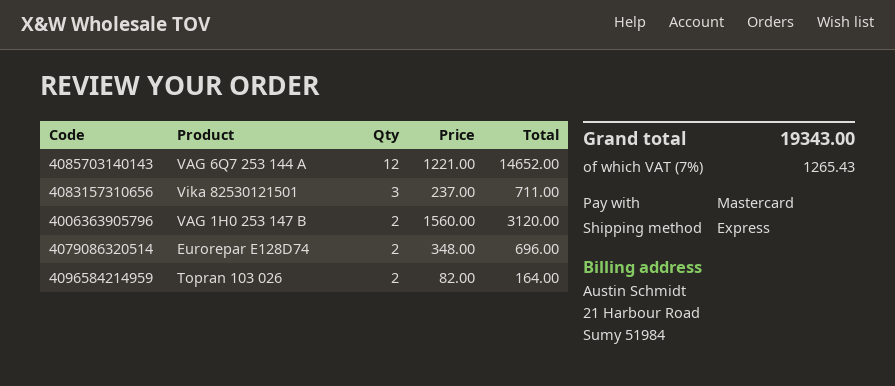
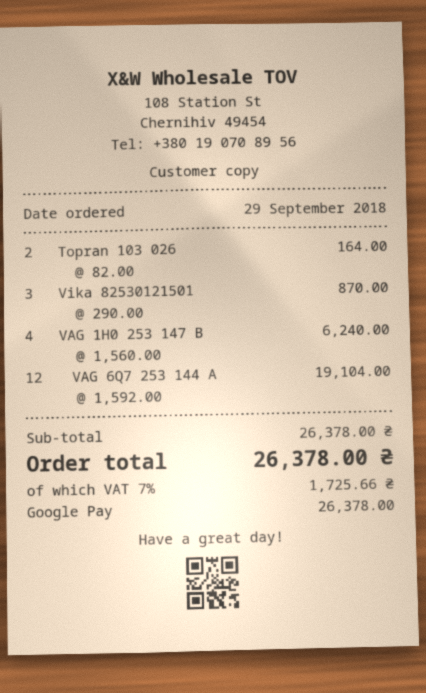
payment method: Mastercard -> Google Pay
VAG 6Q7 253 144 A: 12 x 1221.00 = 14652.00 -> 12 x 1592.00 = 19104.00
Vika 82530121501: 3 x 237.00 = 711.00 -> 3 x 290.00 = 870.00
VAG 1H0 253 147 B: 2 x 1560.00 = 3120.00 -> 4 x 1560.00 = 6240.00
Eurorepar E128D74: 2 x 348.00 = 696.00 -> none
tax: 7% = 1265.43 -> 7% = 1725.66
total: 19343.00 -> 26378.00

